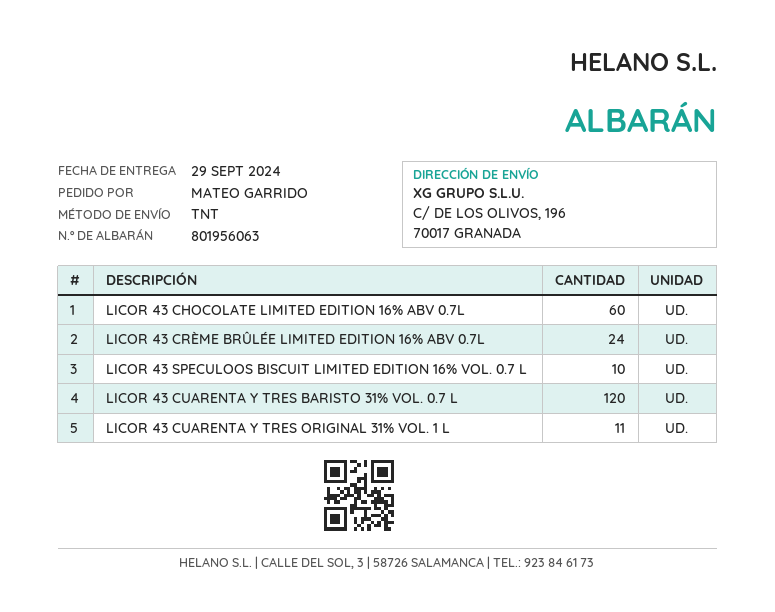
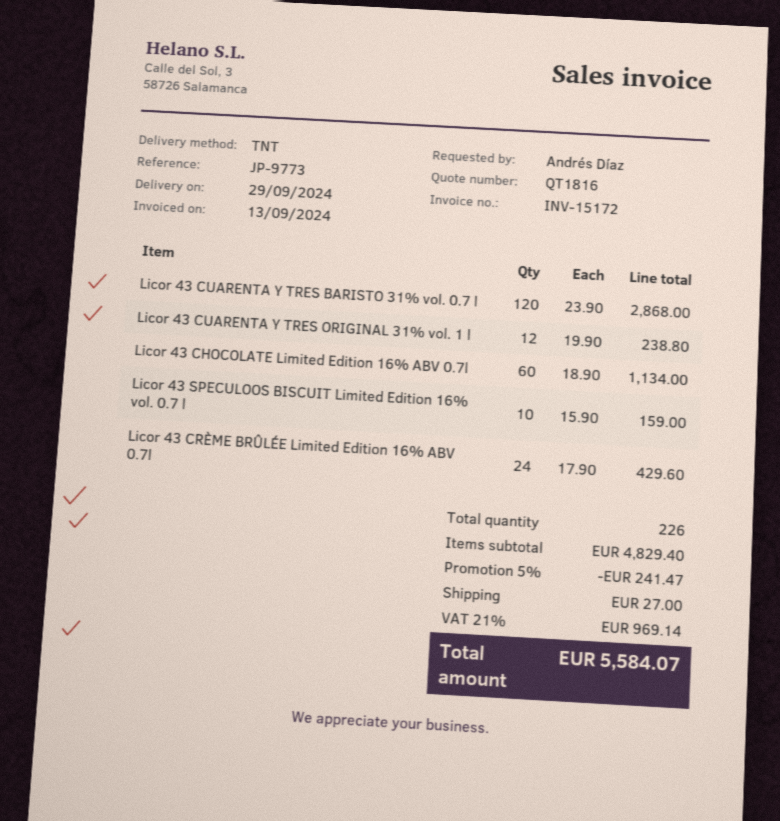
ordered by: MATEO GARRIDO -> Andrés Díaz
LICOR 43 CUARENTA Y TRES ORIGINAL 31% VOL. 1 L: 11 -> 12

